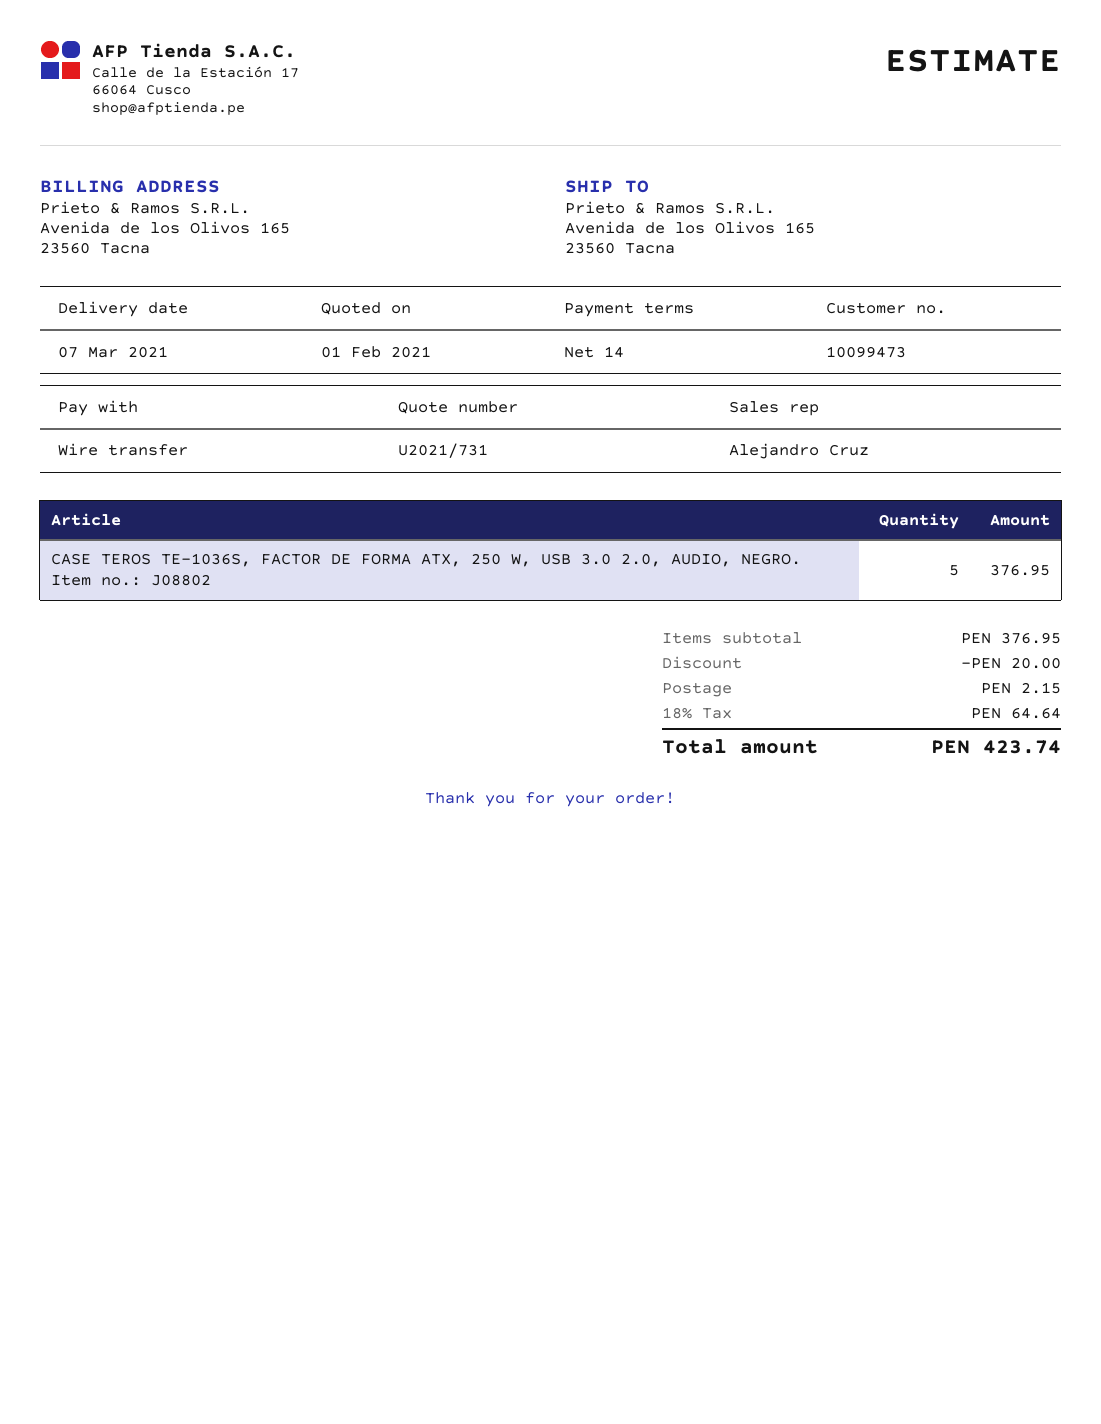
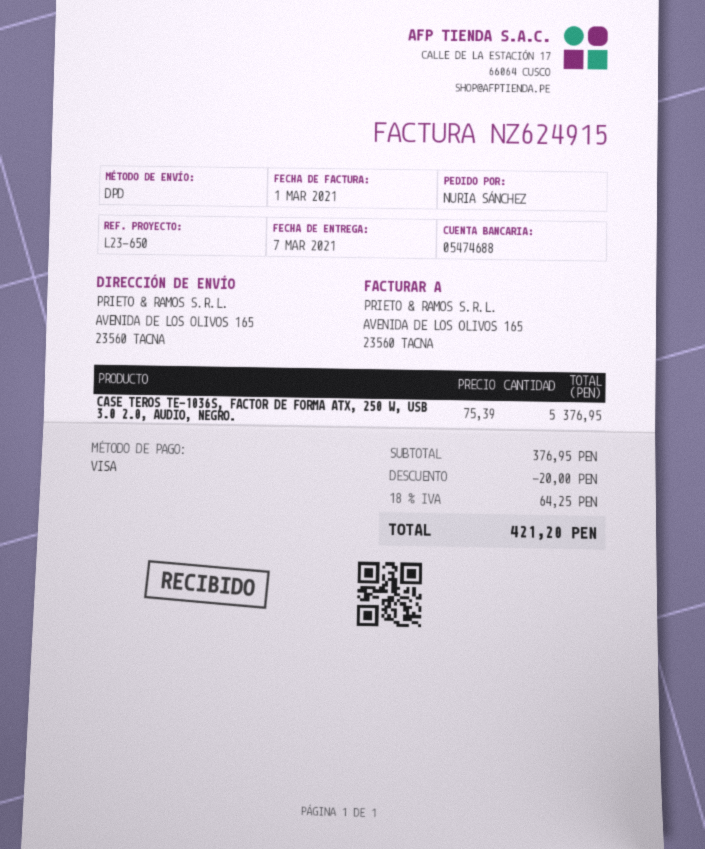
payment method: bank transfer -> Visa
shipping: 2.15 -> none
tax: 18% = 64.64 -> 18% = 64.25
total: 423.74 -> 421.20

